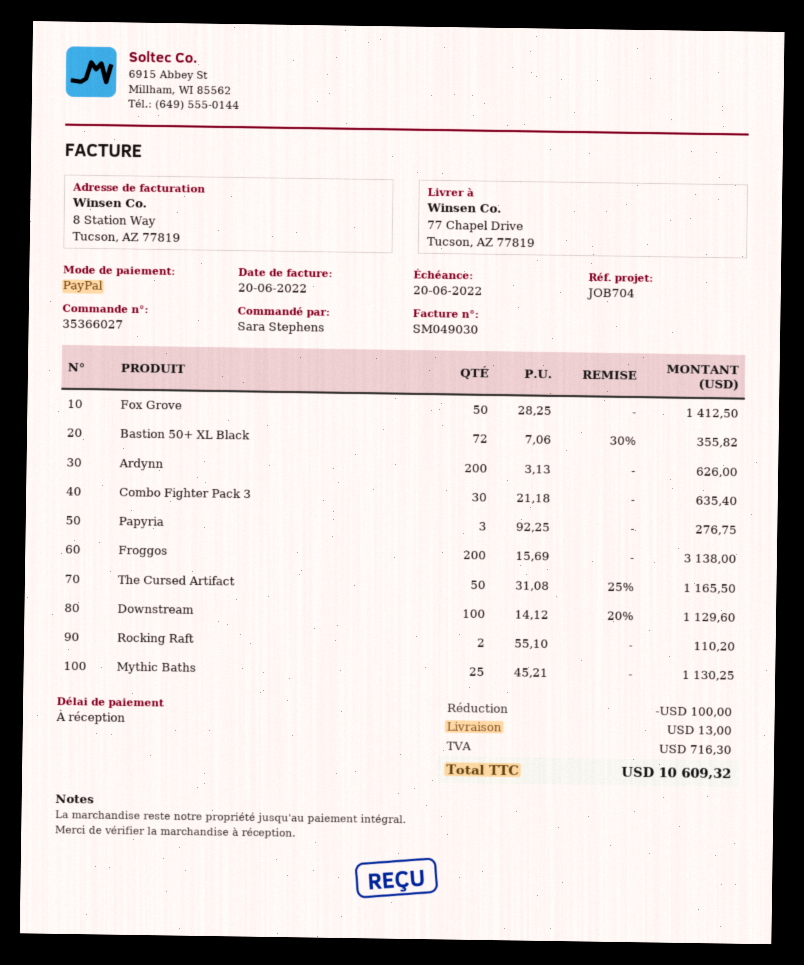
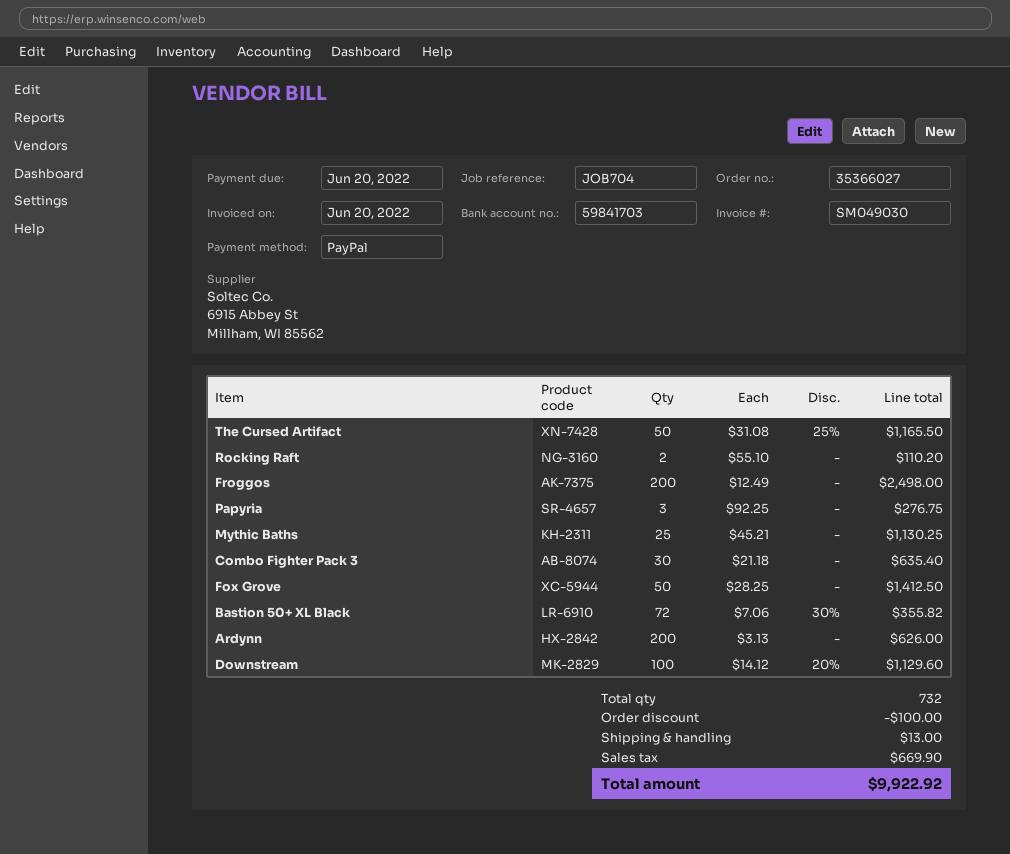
Froggos: 200 x 15.69 = 3138.00 -> 200 x 12.49 = 2498.00
tax: 716.30 -> 669.90
total: 10609.32 -> 9922.92

